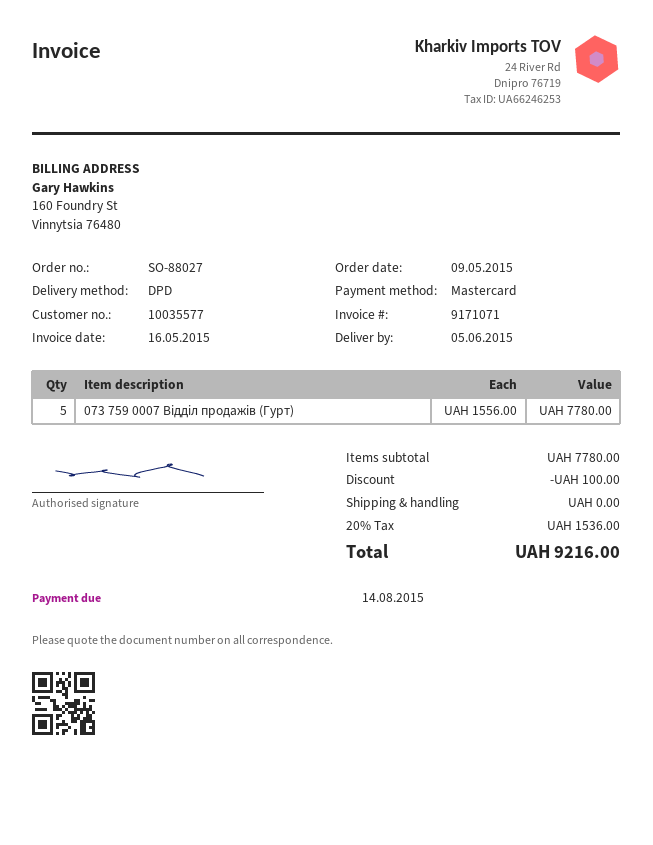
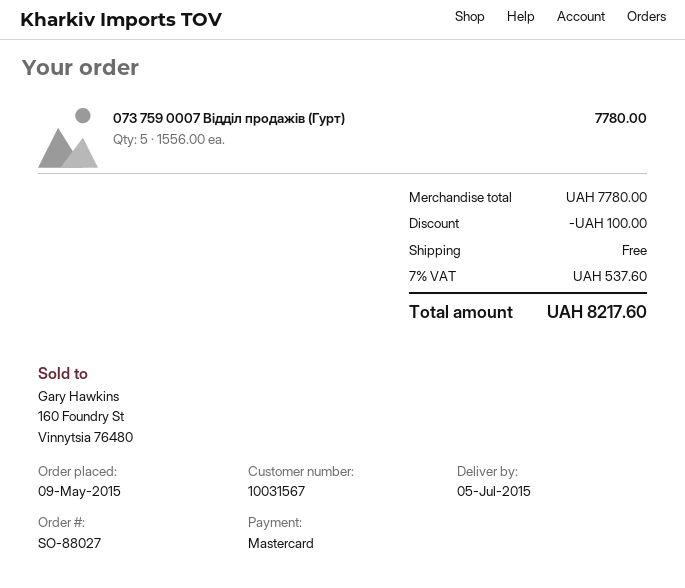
delivery date: 2015-06-05 -> 2015-07-05
customer number: 10035577 -> 10031567
tax: 20% = 1536.00 -> 7% = 537.60
total: 9216.00 -> 8217.60

